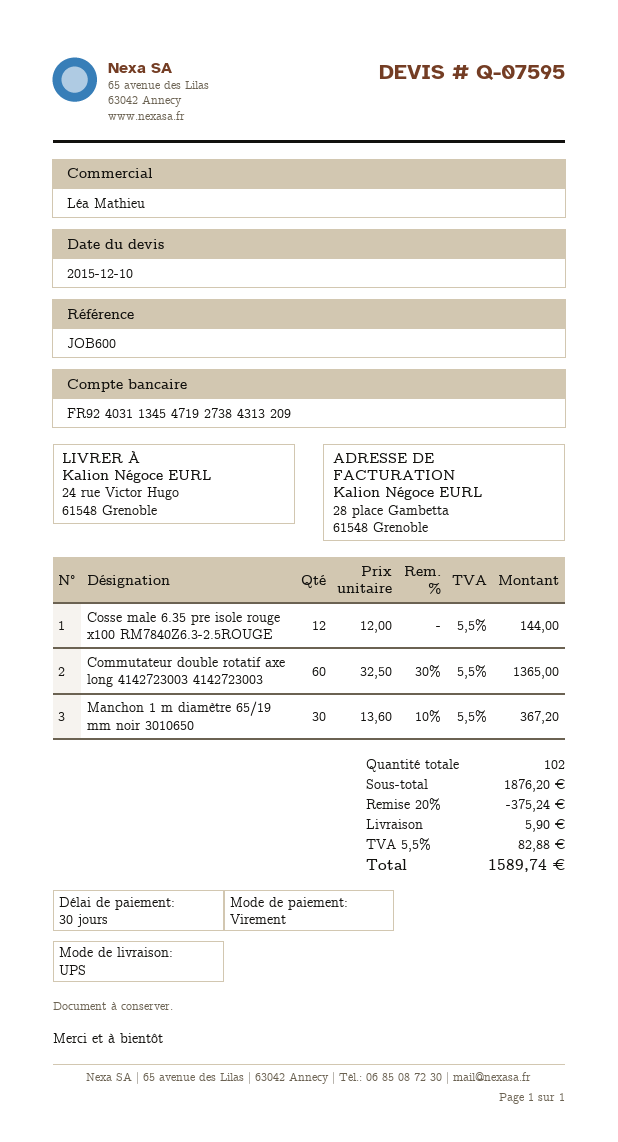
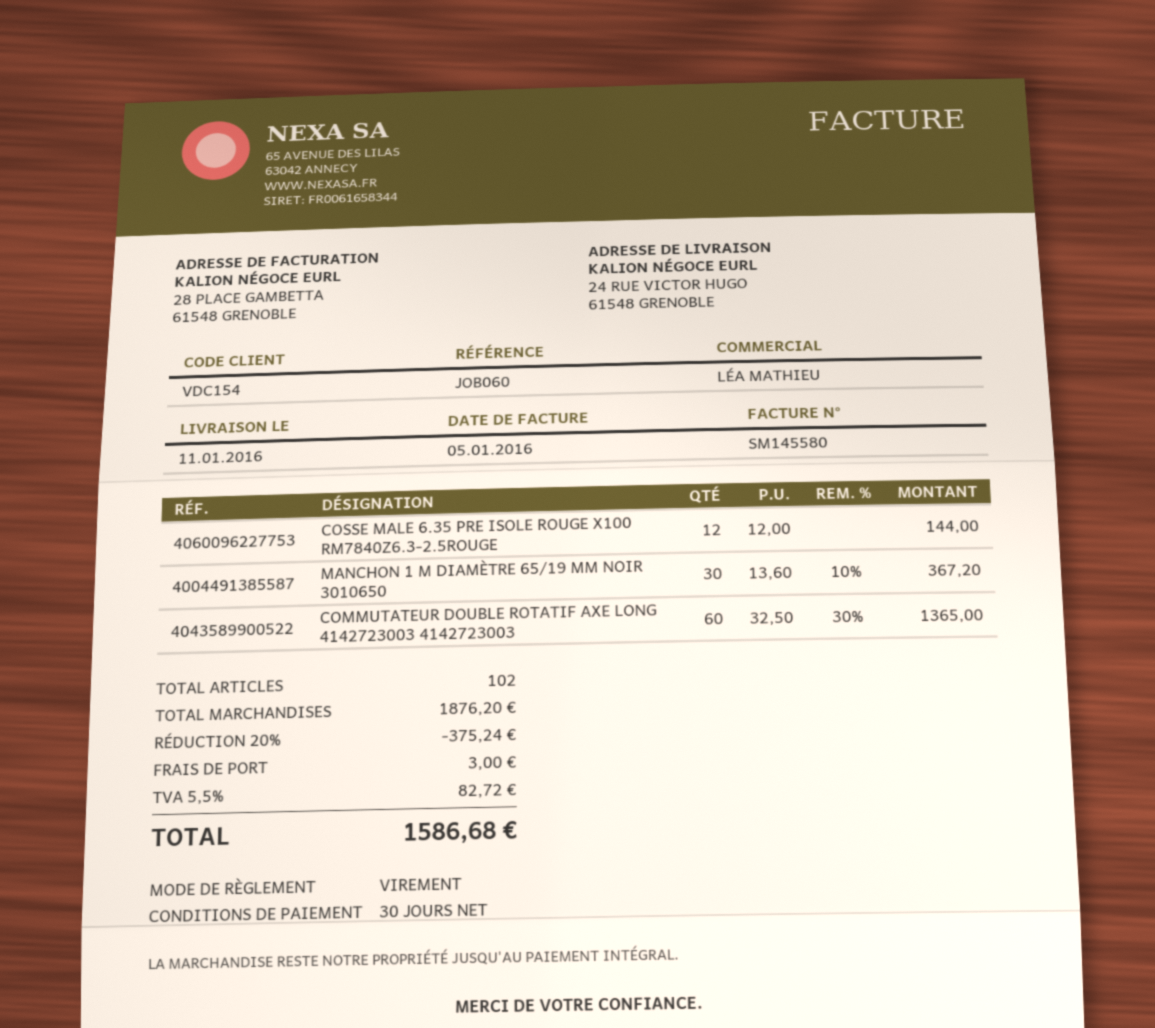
reference: JOB600 -> JOB060
shipping: 5.90 -> 3.00
tax: 5.5% = 82.88 -> 5.5% = 82.72
total: 1589.74 -> 1586.68

